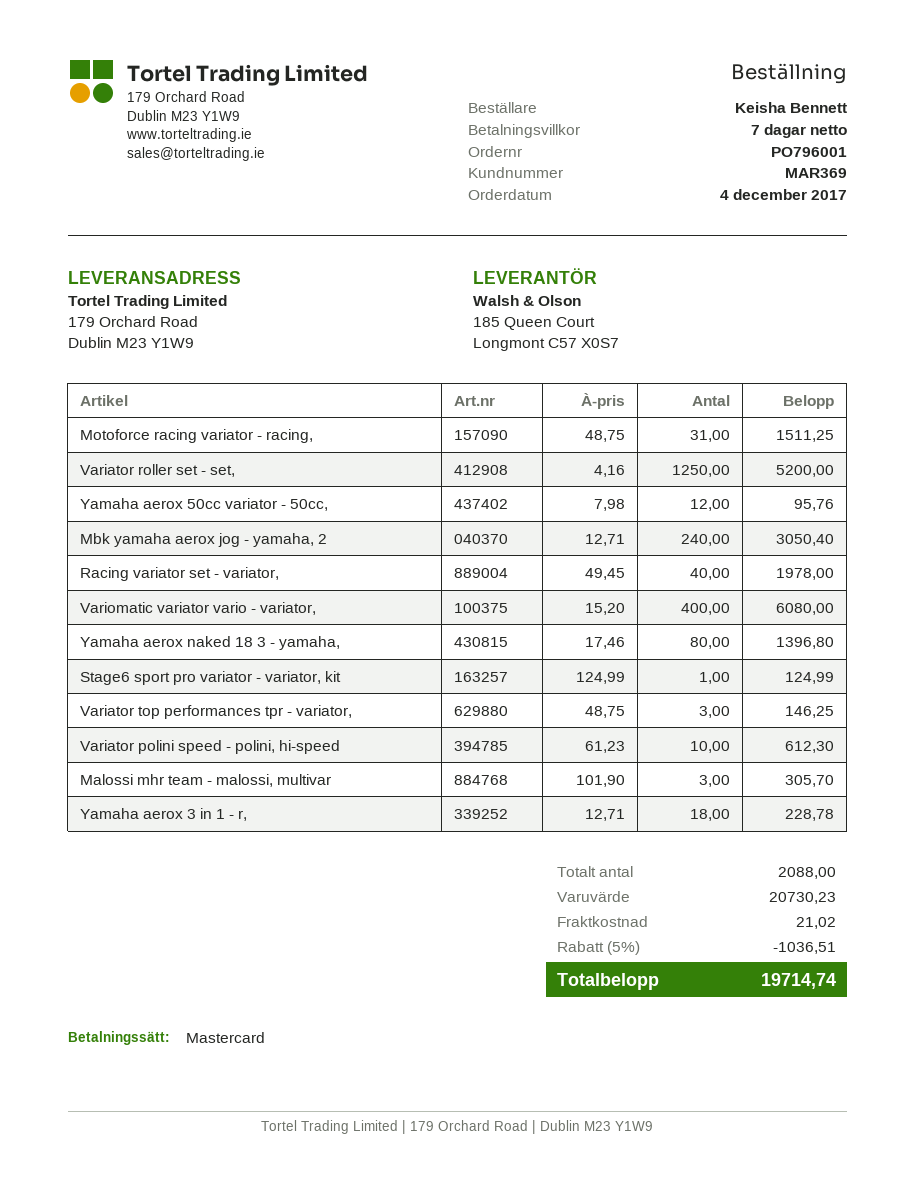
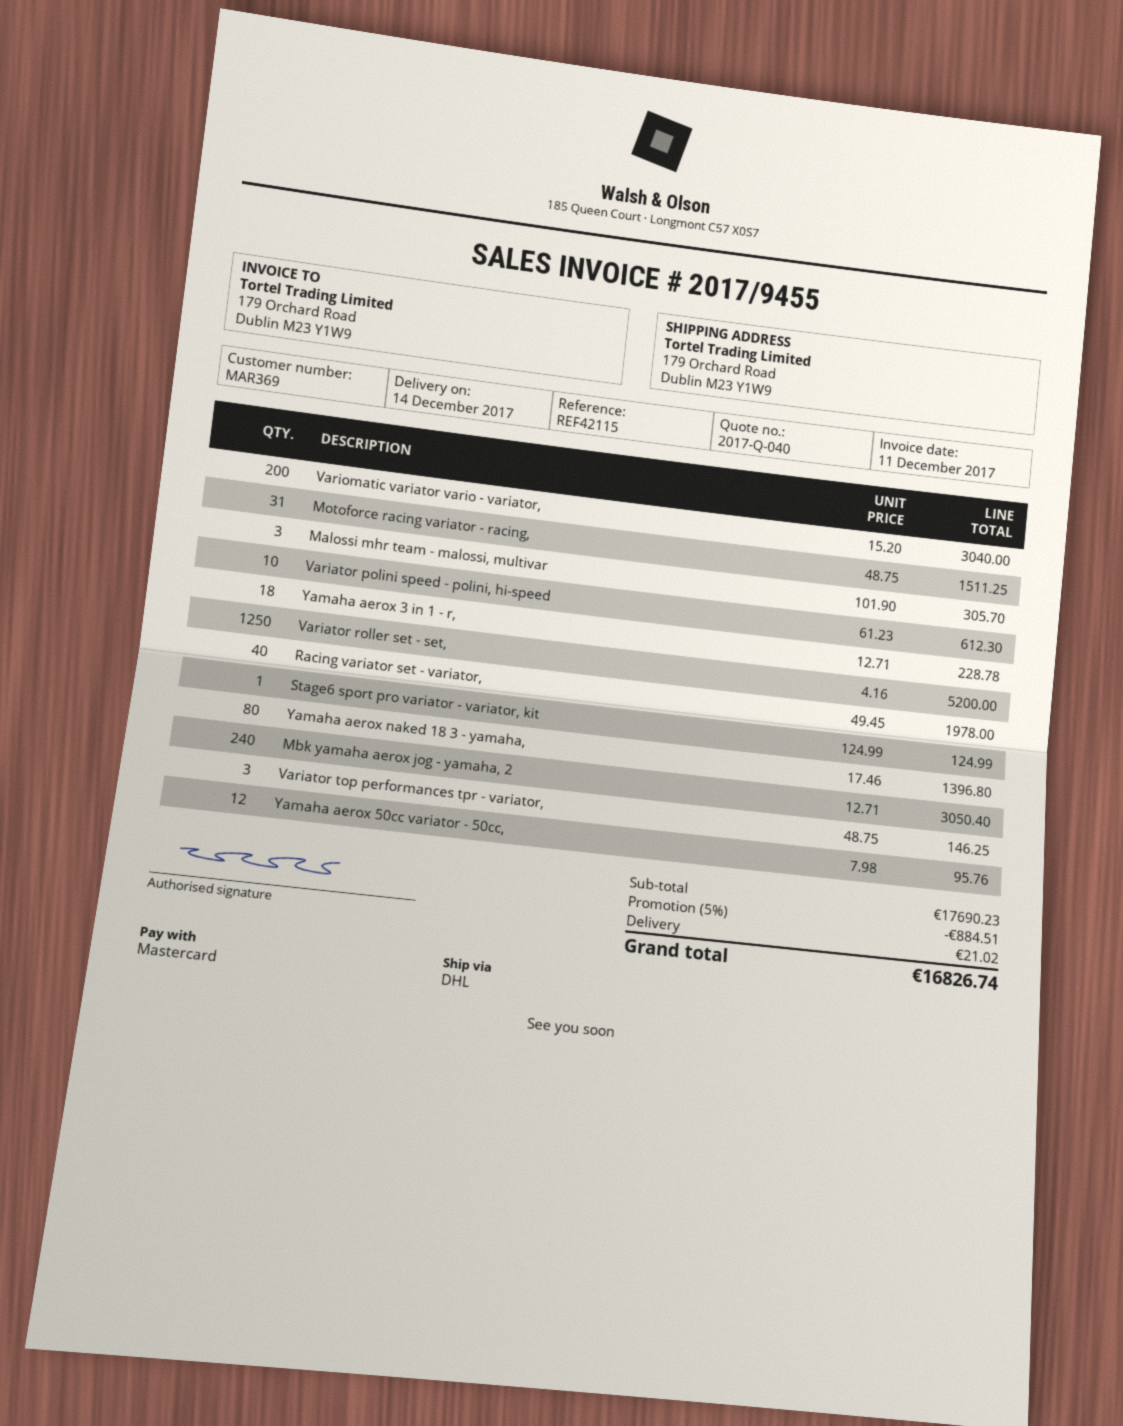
Variomatic variator vario - variator,: 400 x 15.20 = 6080.00 -> 200 x 15.20 = 3040.00
subtotal: 20730.23 -> 17690.23
discount: 5% = 1036.51 -> 5% = 884.51
total: 19714.74 -> 16826.74

